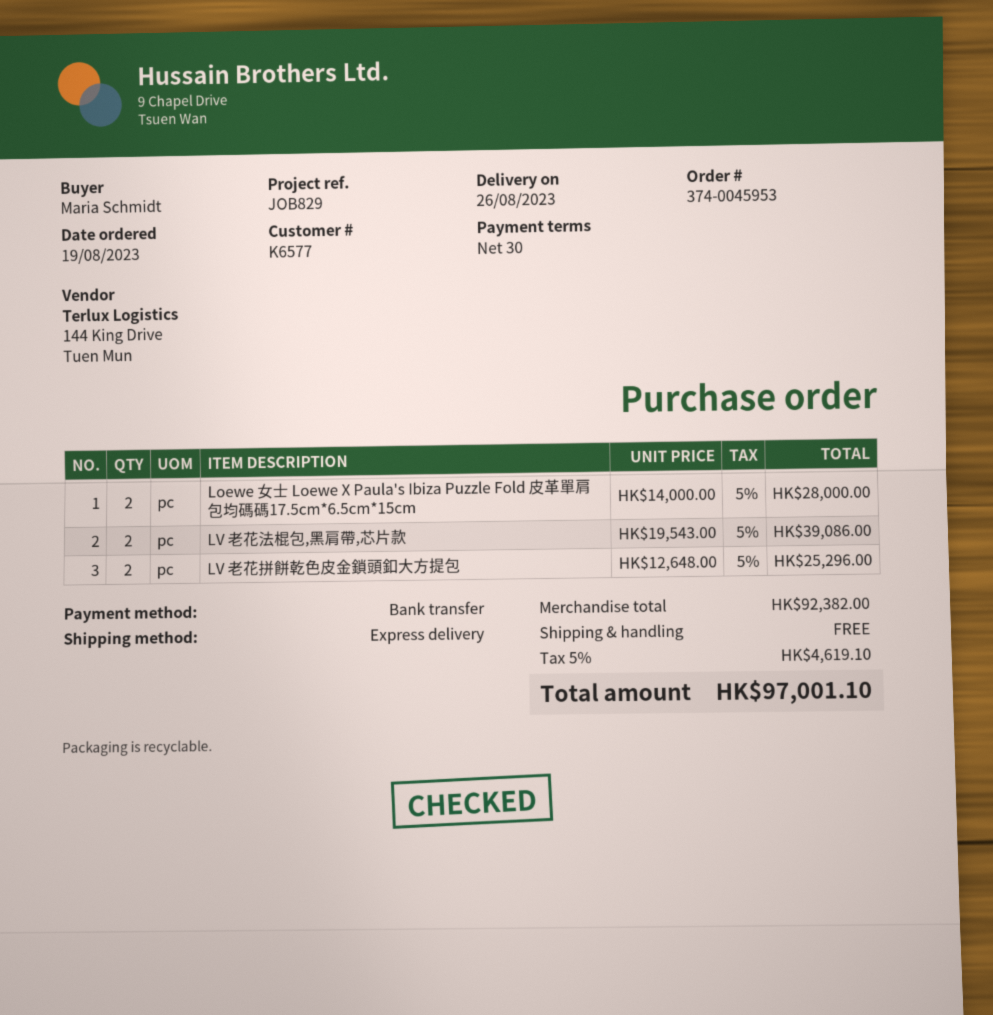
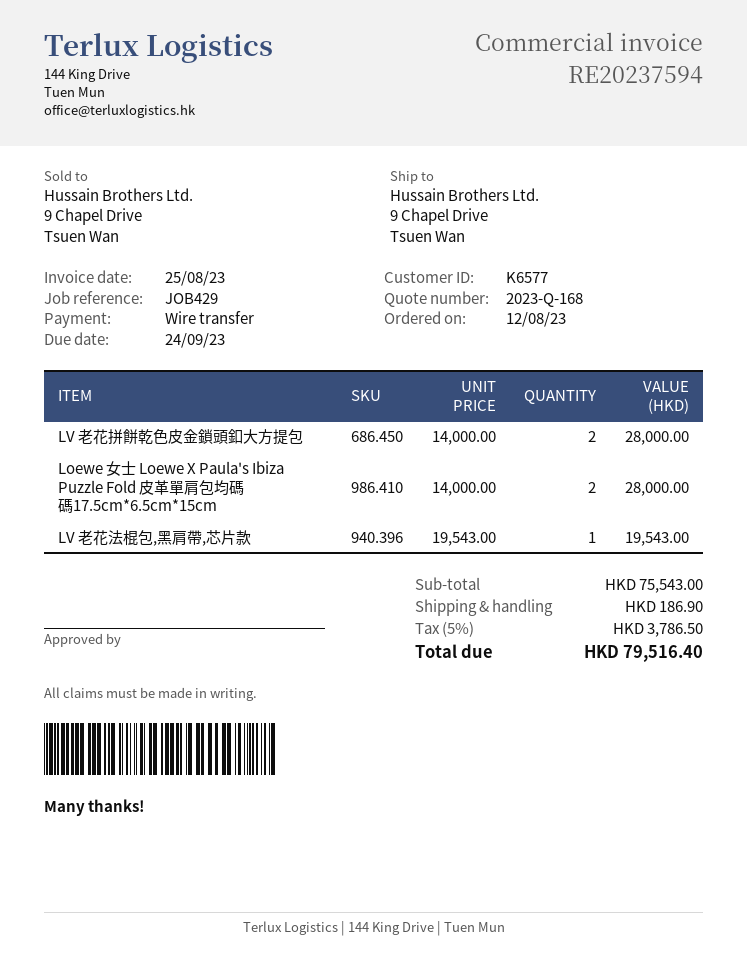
order date: 2023-08-19 -> 2023-08-12
reference: JOB829 -> JOB429
LV 老花法棍包,黑肩帶,芯片款: 2 x 19543.00 = 39086.00 -> 1 x 19543.00 = 19543.00
LV 老花拼餅乾色皮金鎖頭釦大方提包: 2 x 12648.00 = 25296.00 -> 2 x 14000.00 = 28000.00
subtotal: 92382.00 -> 75543.00
shipping: 0.00 -> 186.90
tax: 5% = 4619.10 -> 5% = 3786.50
total: 97001.10 -> 79516.40

